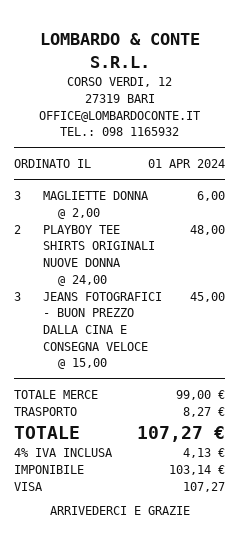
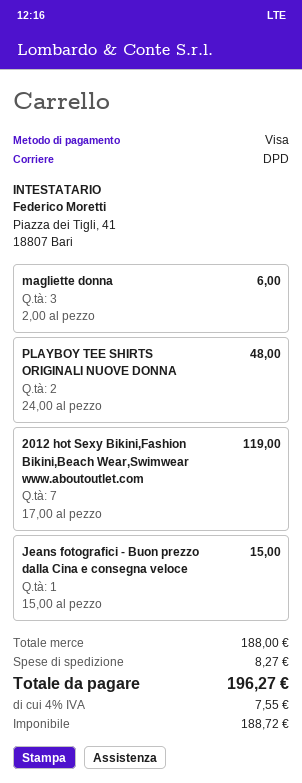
JEANS FOTOGRAFICI - BUON PREZZO DALLA CINA E CONSEGNA VELOCE: 3 x 15.00 = 45.00 -> 1 x 15.00 = 15.00
2012 hot Sexy Bikini,Fashion Bikini,Beach Wear,Swimwear www.aboutoutlet.com: none -> 7 x 17.00 = 119.00
subtotal: 99.00 -> 188.00
net: 103.14 -> 188.72
tax: 4% = 4.13 -> 4% = 7.55
total: 107.27 -> 196.27

